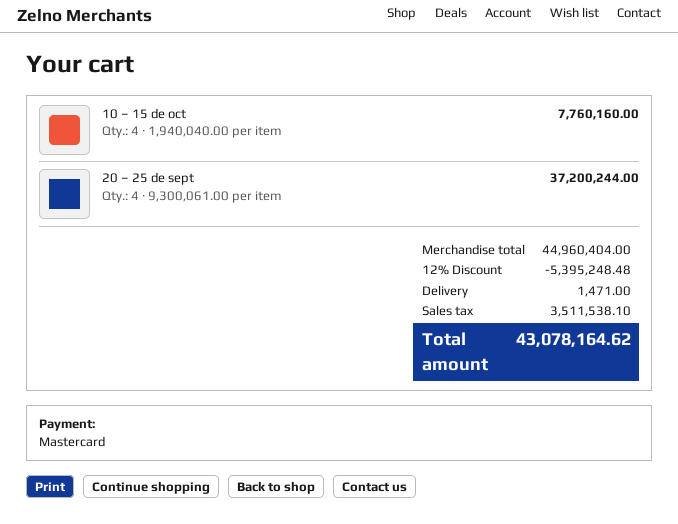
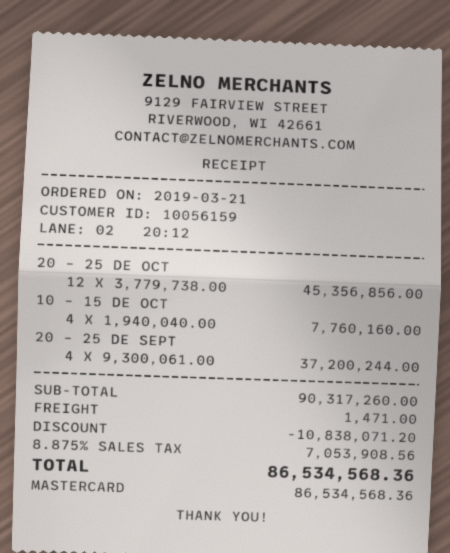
20 – 25 DE OCT: none -> 12 x 3779738.00 = 45356856.00
subtotal: 44960404.00 -> 90317260.00
discount: 5395248.48 -> 10838071.20
tax: 3511538.10 -> 7053908.56
total: 43078164.62 -> 86534568.36

